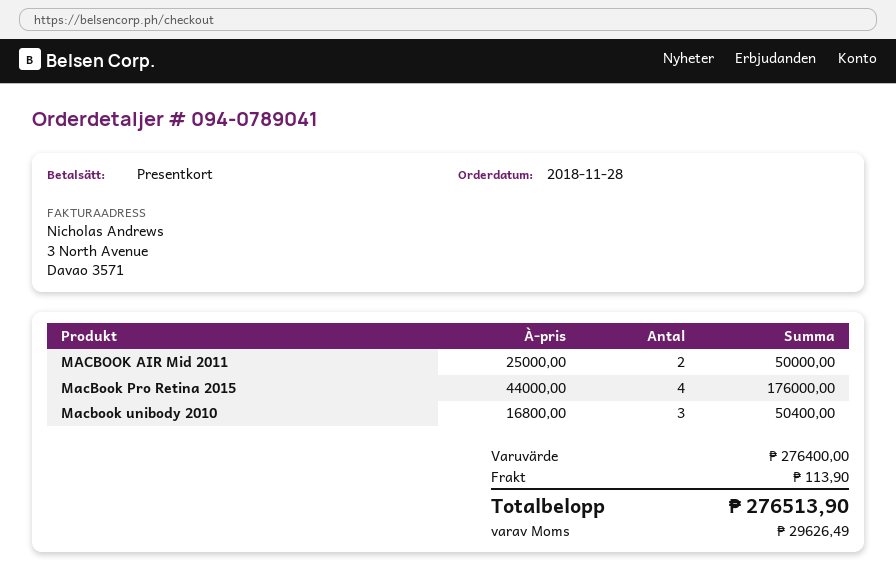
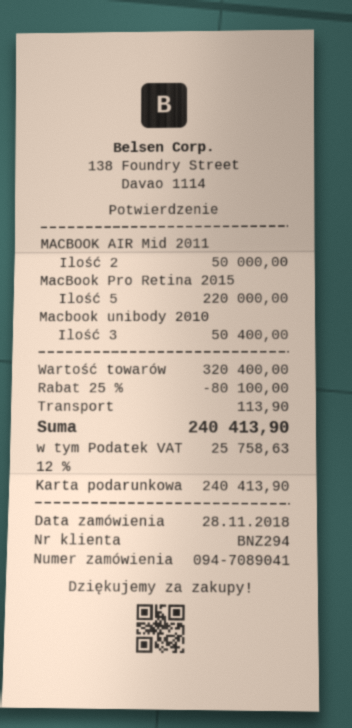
order number: 094-0789041 -> 094-7089041
MacBook Pro Retina 2015: 4 for 176000.00 -> 5 for 220000.00
subtotal: 276400.00 -> 320400.00
discount: none -> 25% = 80100.00
tax: 29626.49 -> 25758.63
total: 276513.90 -> 240413.90

